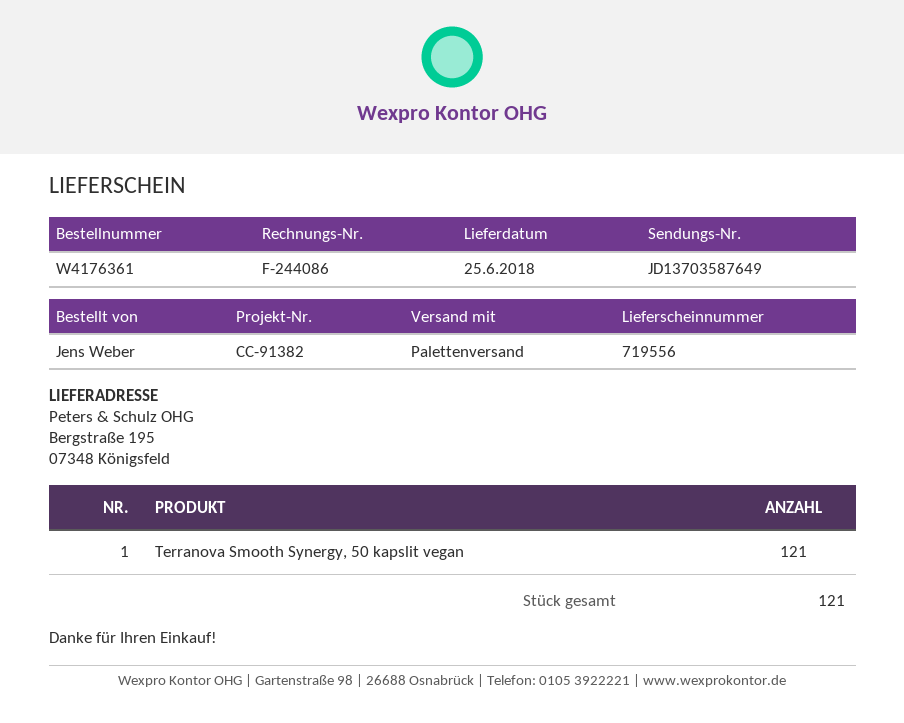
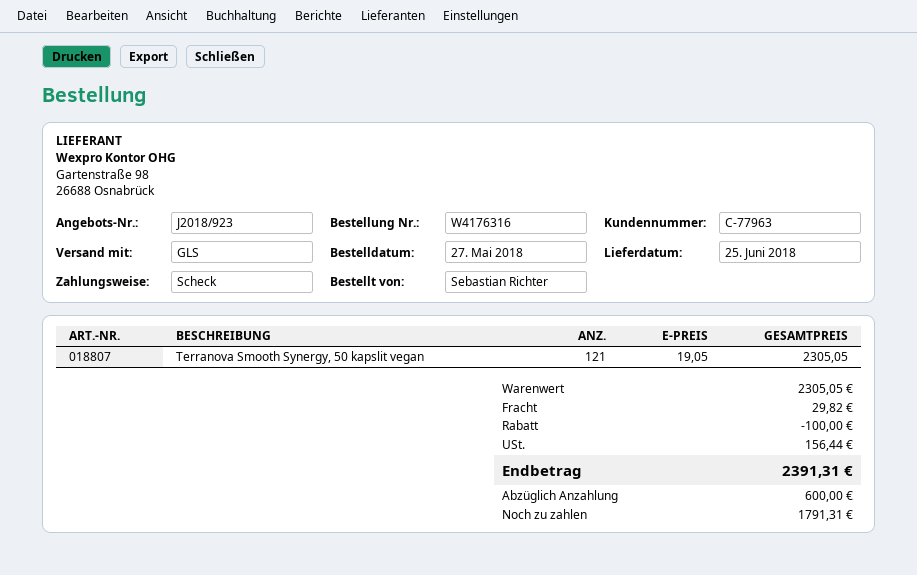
order number: W4176361 -> W4176316
ordered by: Jens Weber -> Sebastian Richter
shipping method: pallet freight -> GLS

